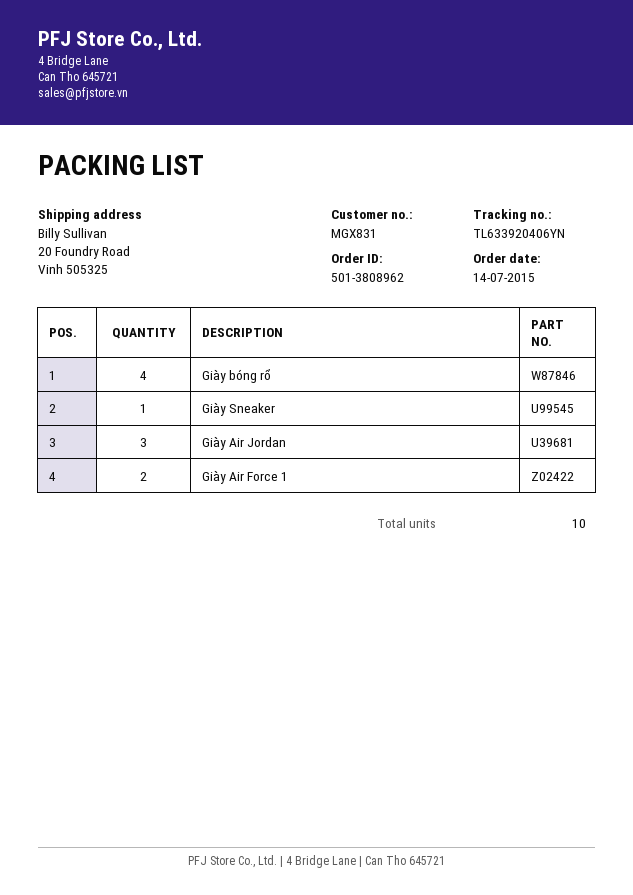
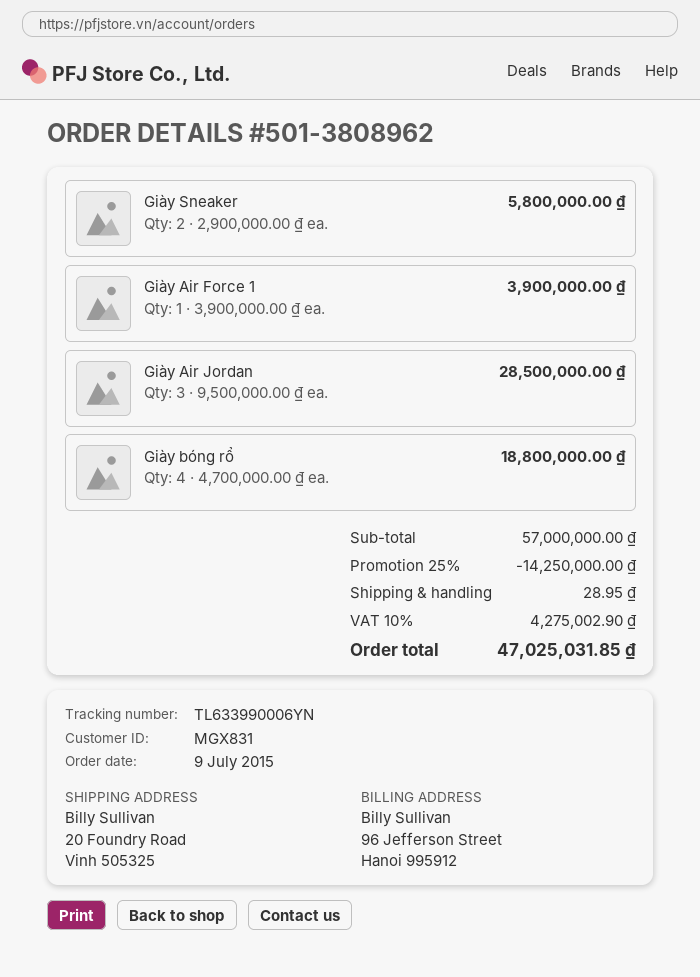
order date: 2015-07-14 -> 2015-07-09
tracking number: TL633920406YN -> TL633990006YN
Giày Sneaker: 1 -> 2
Giày Air Force 1: 2 -> 1

